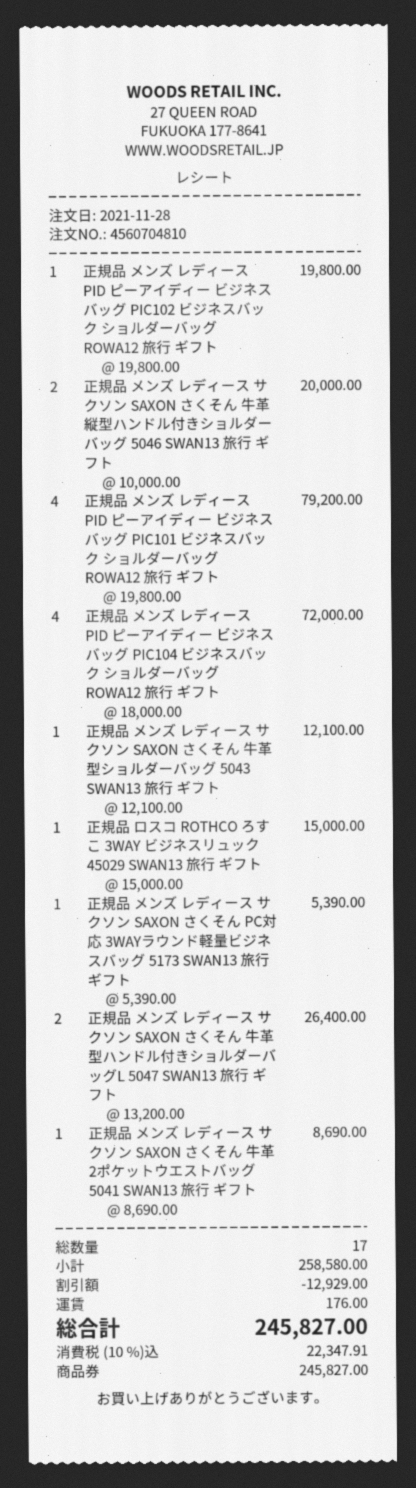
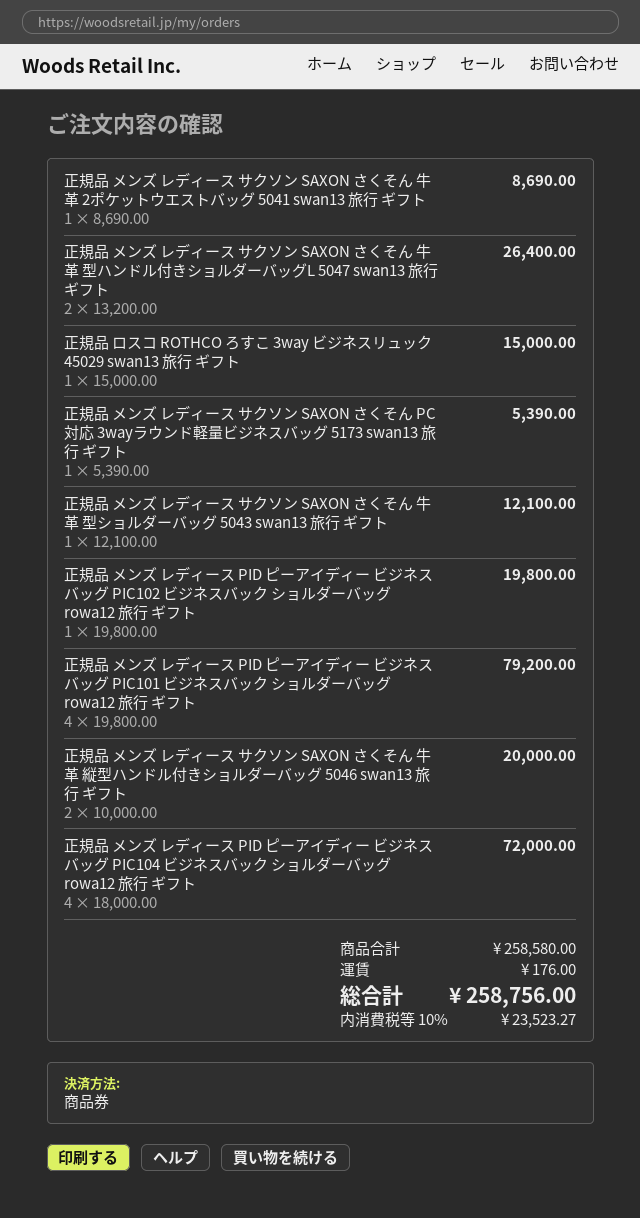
discount: 12929.00 -> none
tax: 10% = 22347.91 -> 10% = 23523.27
total: 245827.00 -> 258756.00

